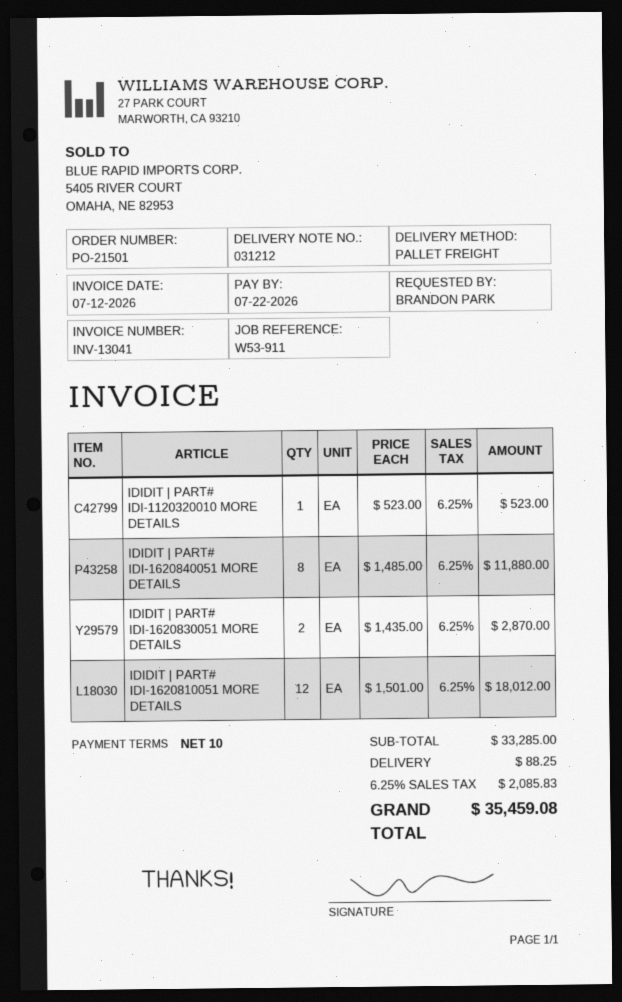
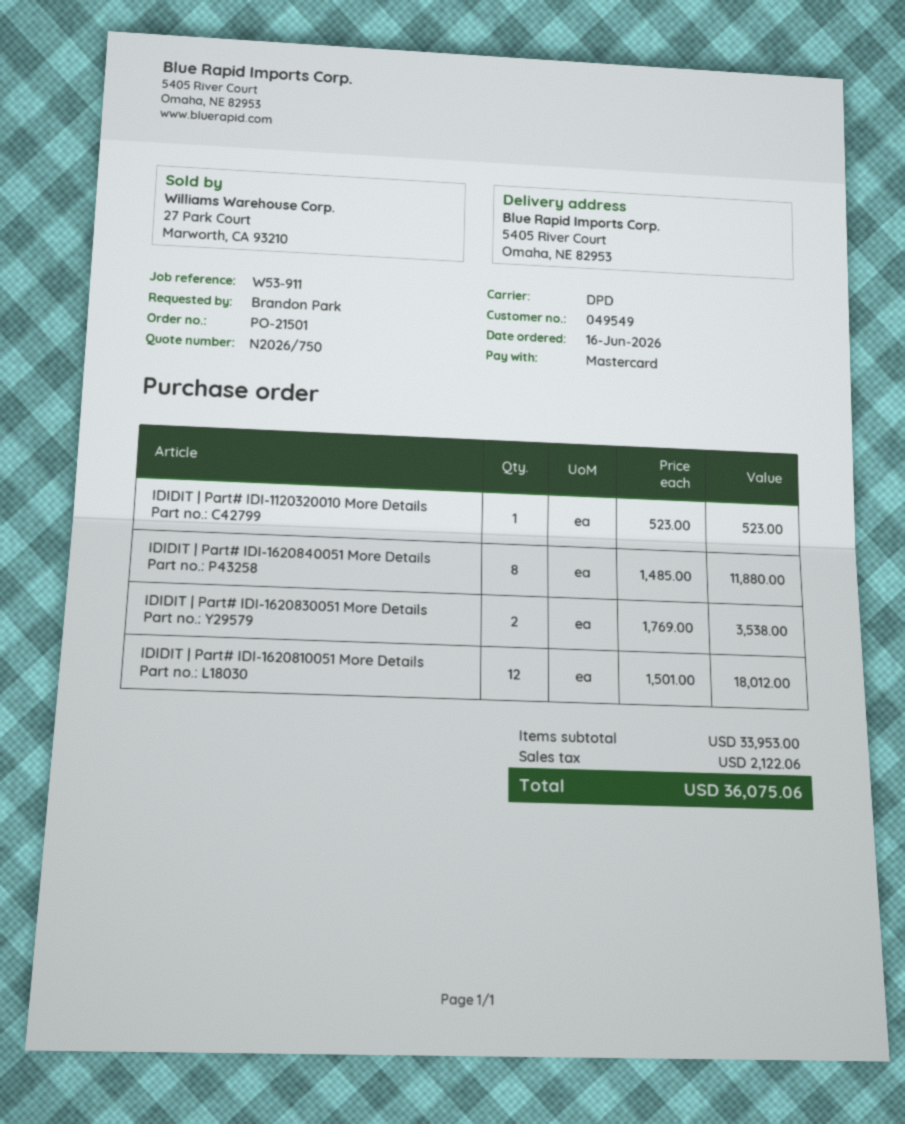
shipping method: pallet freight -> DPD
IDIDIT | PART# IDI-1620830051 MORE DETAILS: 2 x 1435.00 = 2870.00 -> 2 x 1769.00 = 3538.00
subtotal: 33285.00 -> 33953.00
shipping: 88.25 -> none
tax: 2085.83 -> 2122.06
total: 35459.08 -> 36075.06

